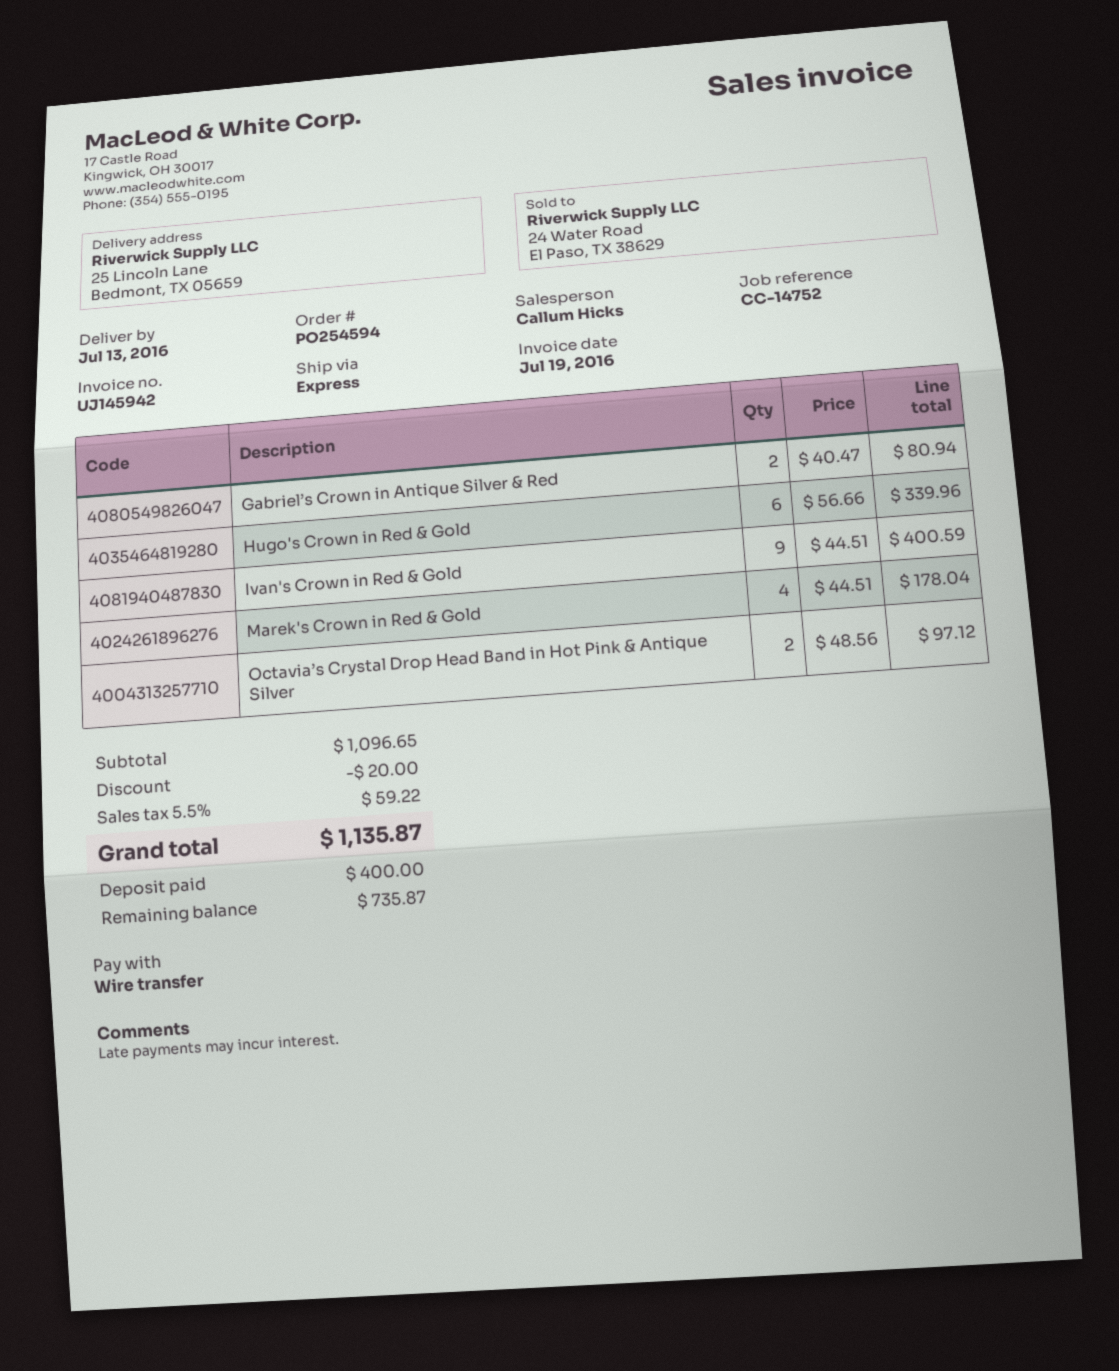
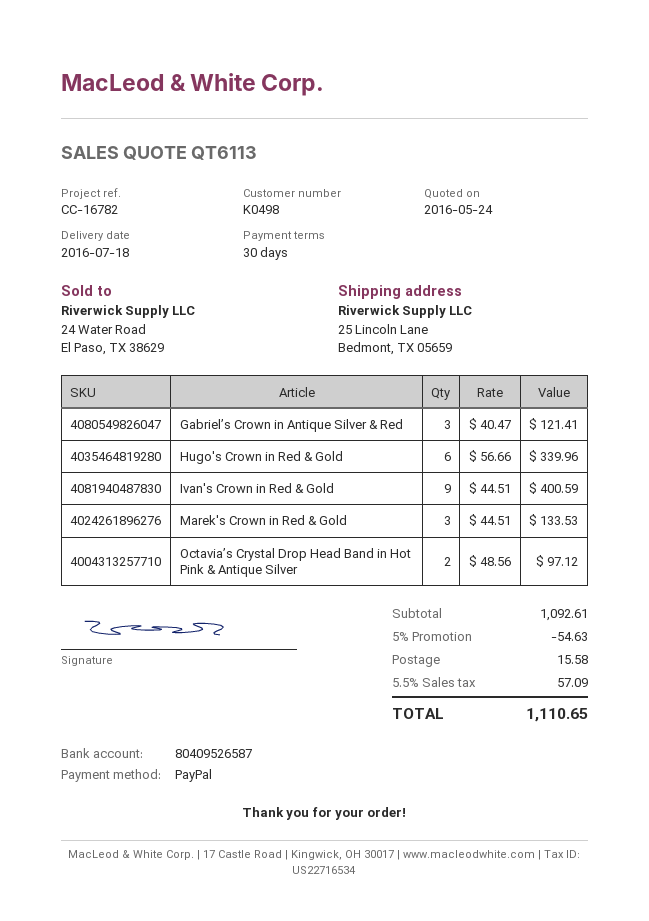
delivery date: 2016-07-13 -> 2016-07-18
reference: CC-14752 -> CC-16782
payment method: bank transfer -> PayPal
Gabriel’s Crown in Antique Silver & Red: 2 x 40.47 = 80.94 -> 3 x 40.47 = 121.41
Marek's Crown in Red & Gold: 4 x 44.51 = 178.04 -> 3 x 44.51 = 133.53
subtotal: 1096.65 -> 1092.61
discount: 20.00 -> 54.63
shipping: none -> 15.58
tax: 5.5% = 59.22 -> 5.5% = 57.09
total: 1135.87 -> 1110.65

